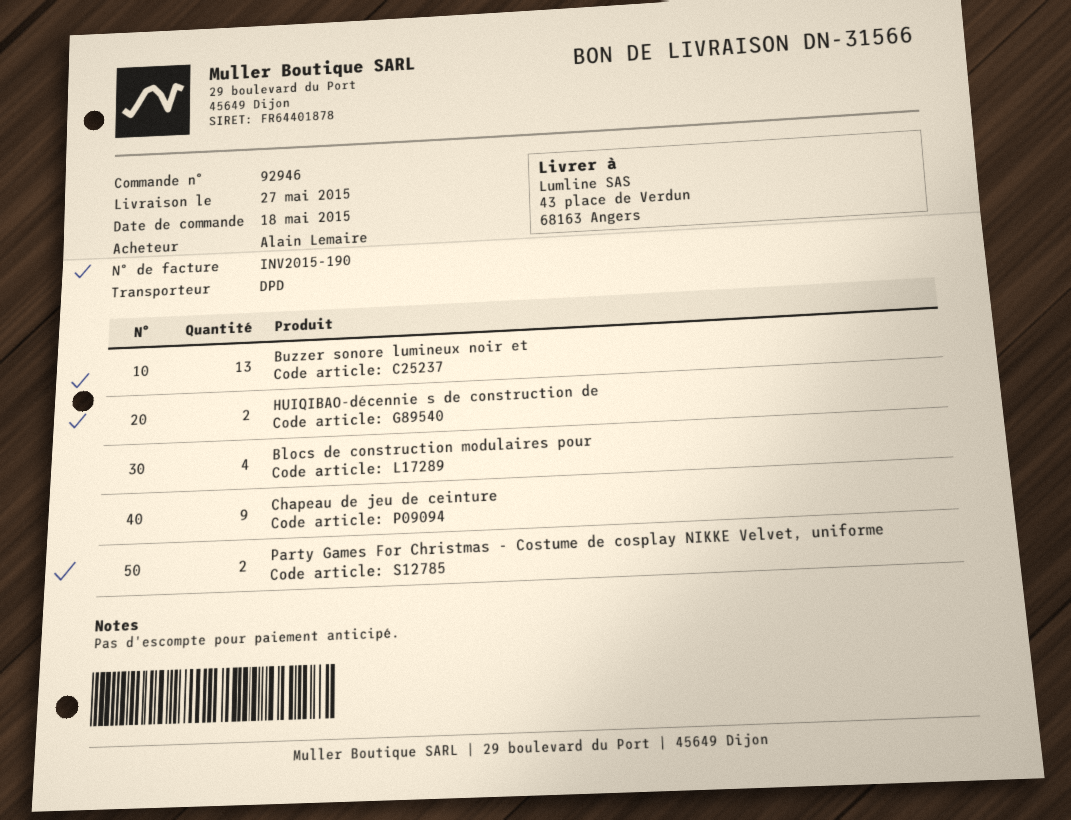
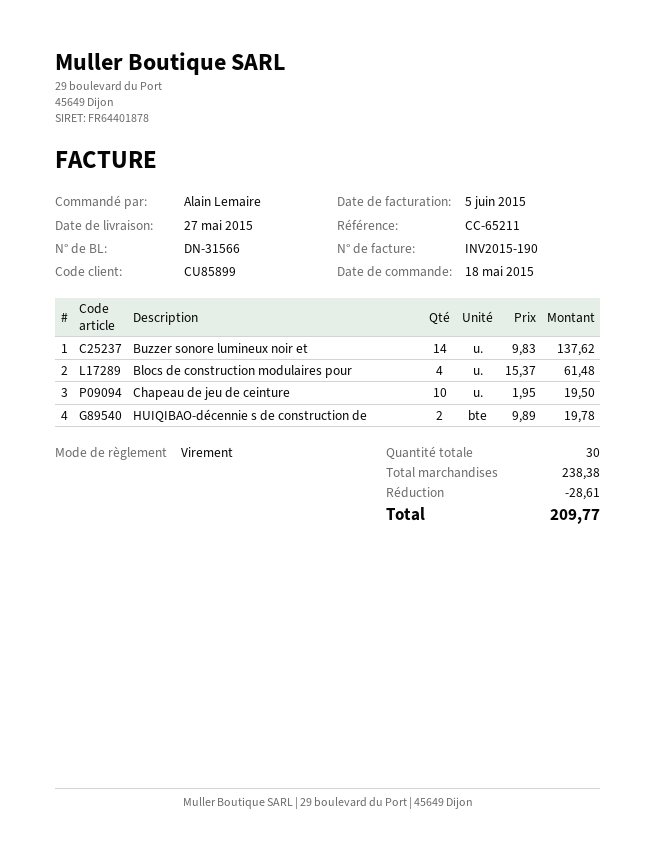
Buzzer sonore lumineux noir et: 13 -> 14
Chapeau de jeu de ceinture: 9 -> 10
Party Games For Christmas - Costume de cosplay NIKKE Velvet, uniforme: 2 -> none

